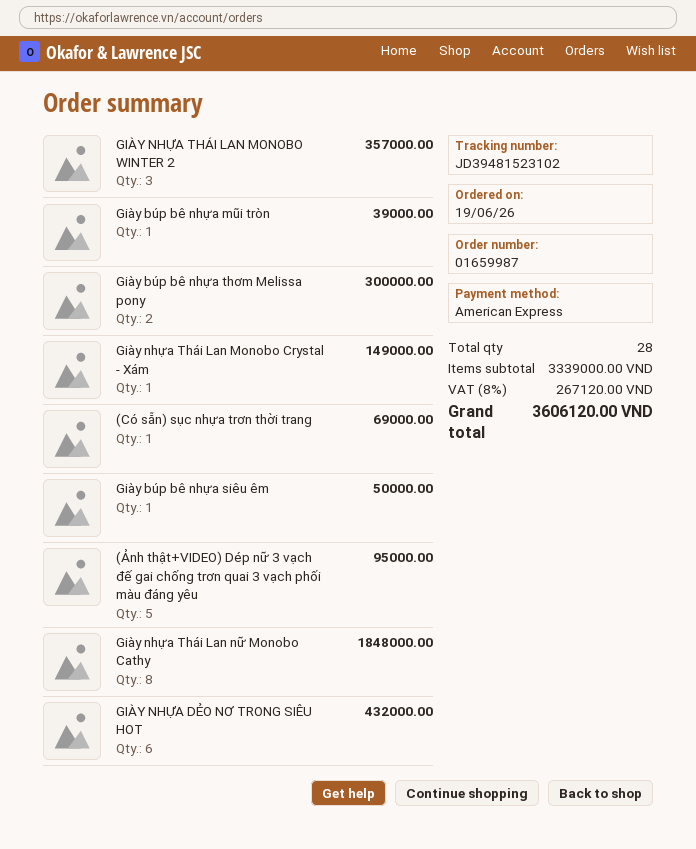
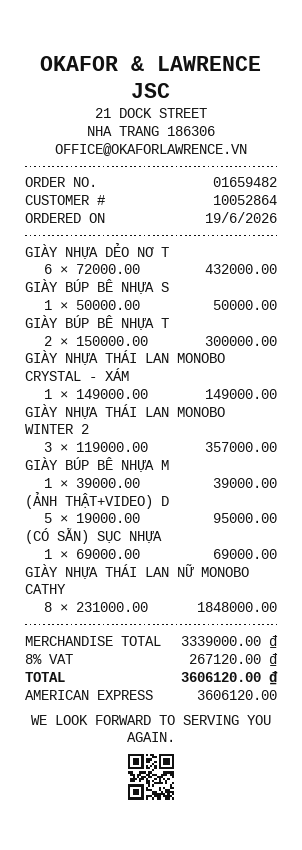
order number: 01659987 -> 01659482

